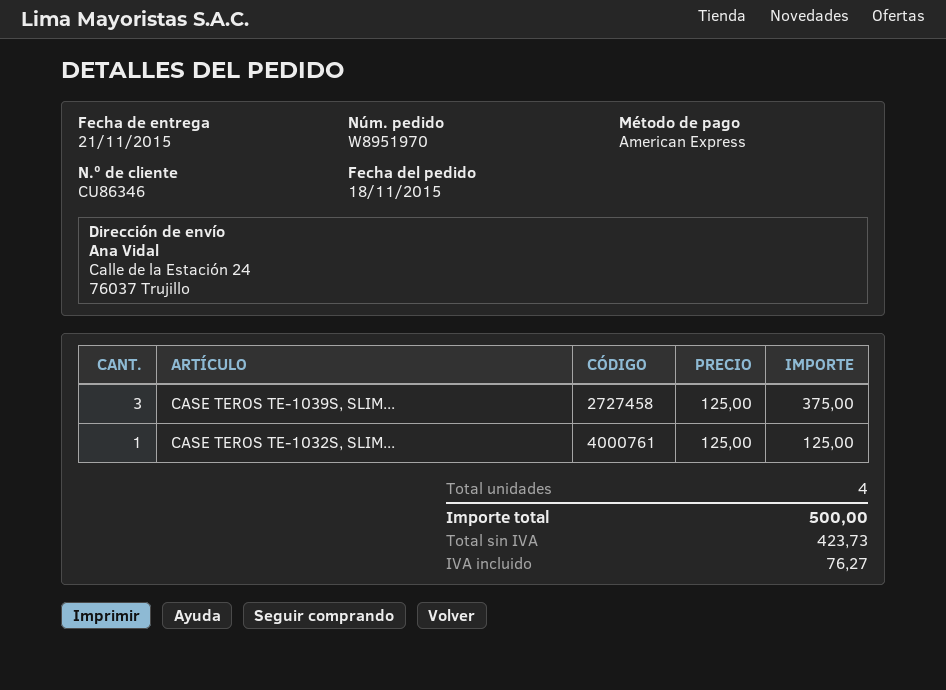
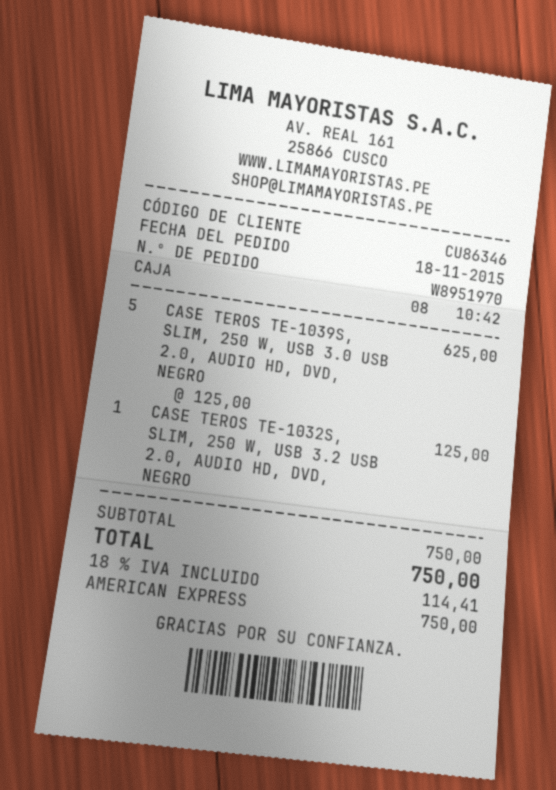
CASE TEROS TE-1039S, SLIM...: 3 x 125.00 = 375.00 -> 5 x 125.00 = 625.00
tax: 76.27 -> 114.41
total: 500.00 -> 750.00

